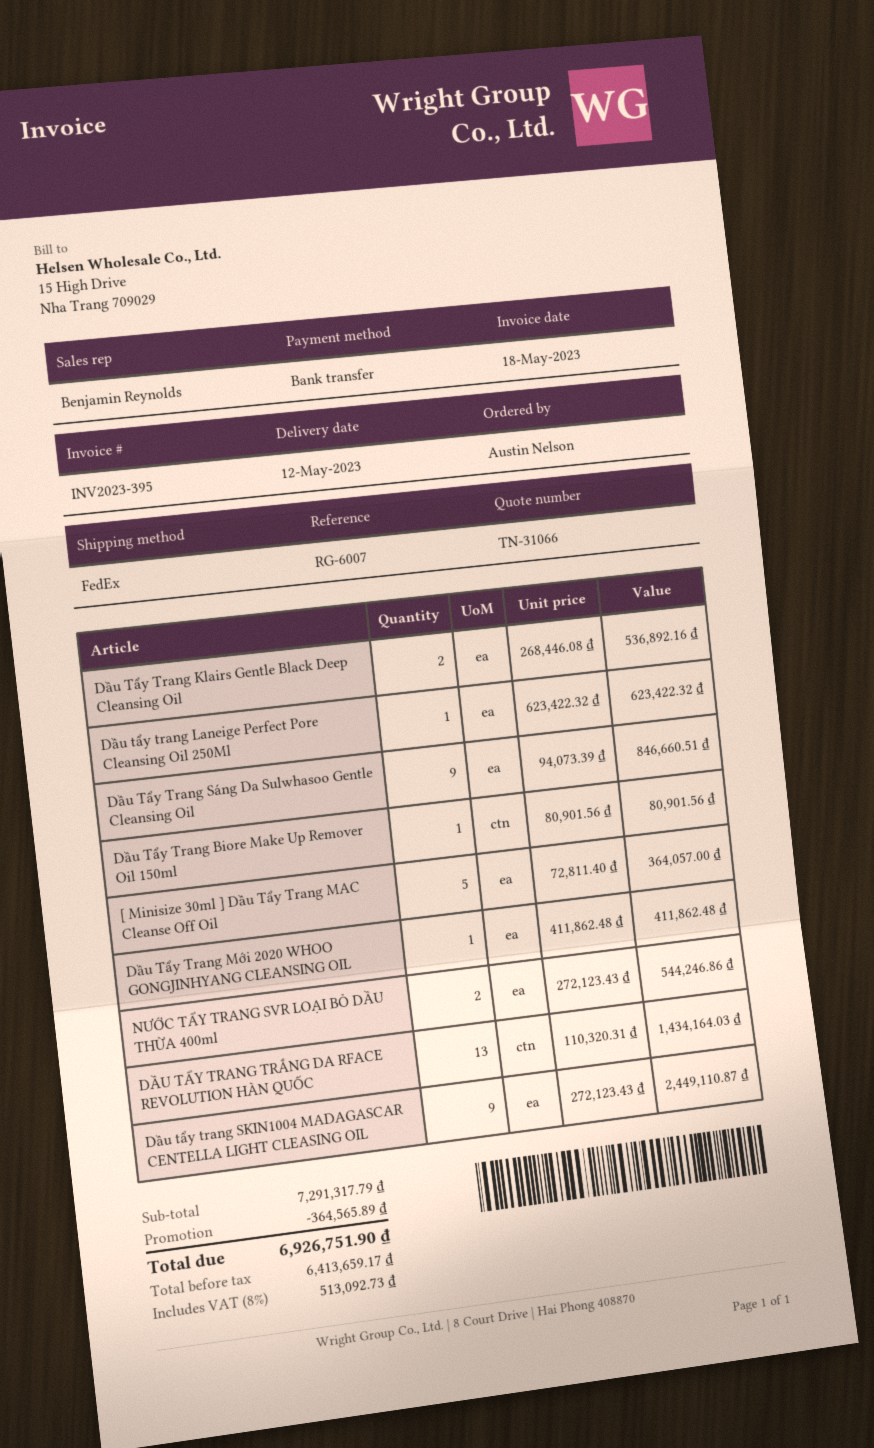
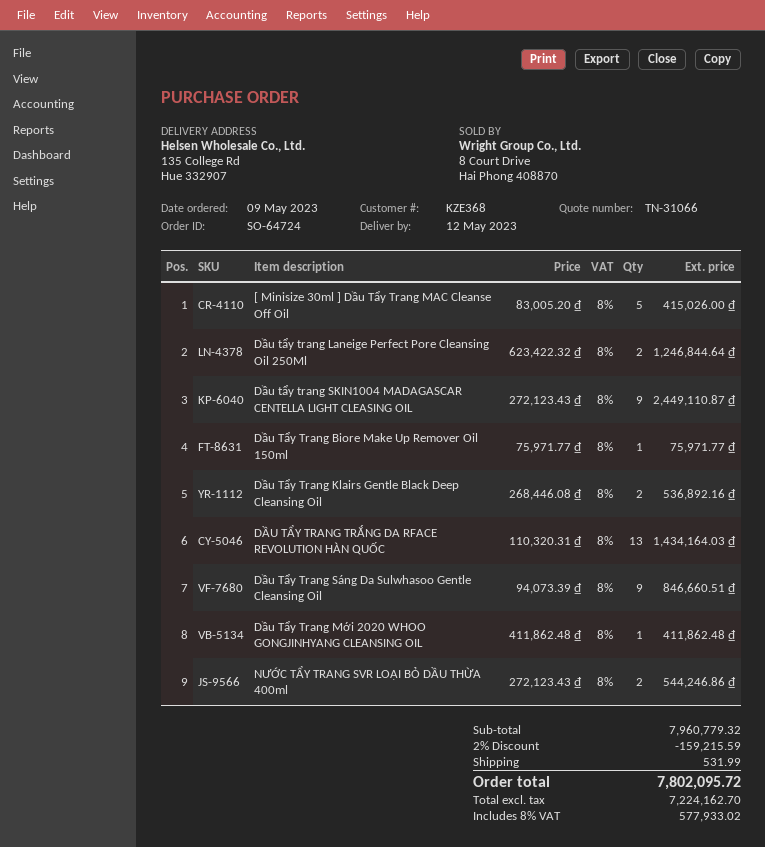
Dầu tẩy trang Laneige Perfect Pore Cleansing Oil 250Ml: 1 x 623422.32 = 623422.32 -> 2 x 623422.32 = 1246844.64
Dầu Tẩy Trang Biore Make Up Remover Oil 150ml: 1 x 80901.56 = 80901.56 -> 1 x 75971.77 = 75971.77
[ Minisize 30ml ] Dầu Tẩy Trang MAC Cleanse Off Oil: 5 x 72811.40 = 364057.00 -> 5 x 83005.20 = 415026.00
subtotal: 7291317.79 -> 7960779.32
discount: 364565.89 -> 159215.59
shipping: none -> 531.99
net: 6413659.17 -> 7224162.70
tax: 8% = 513092.73 -> 8% = 577933.02
total: 6926751.90 -> 7802095.72

